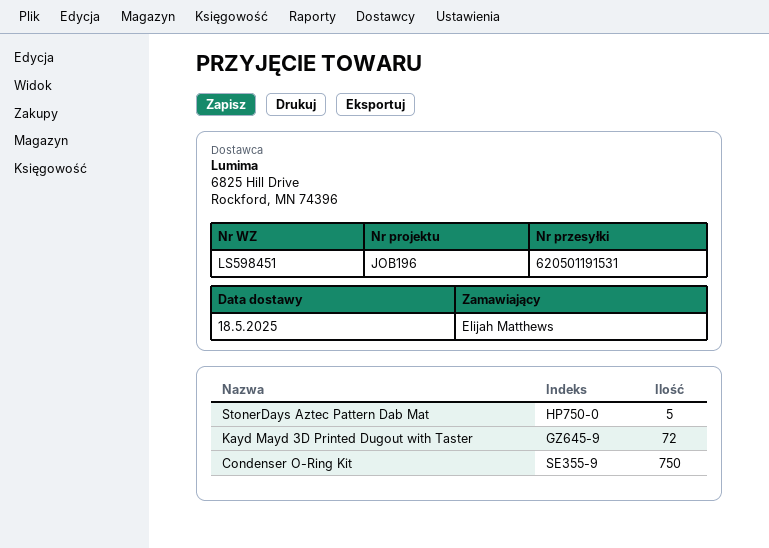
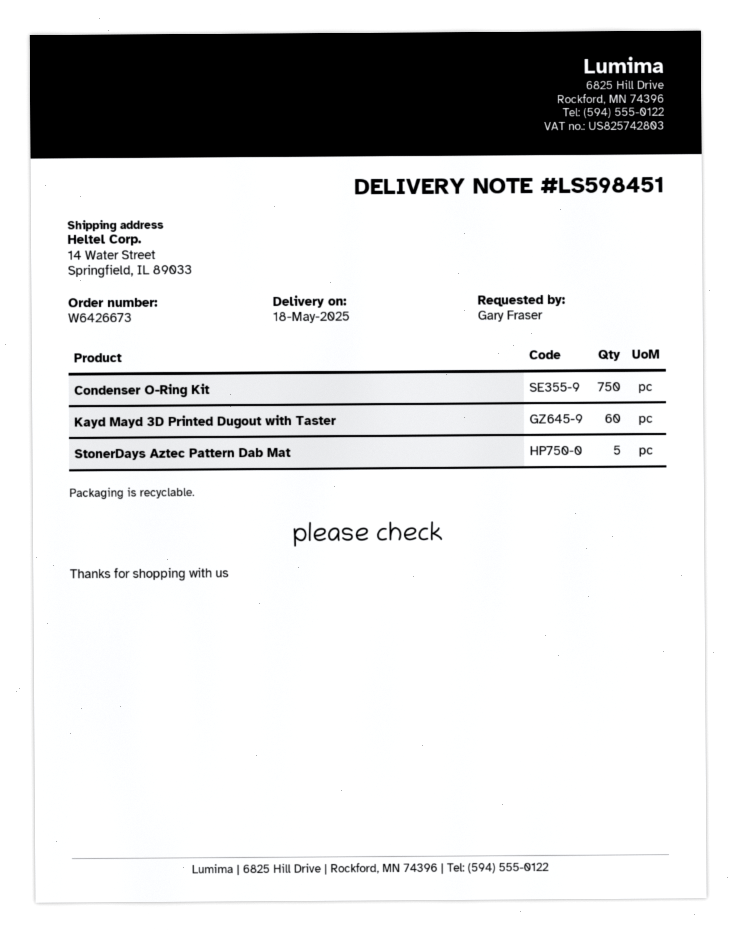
ordered by: Elijah Matthews -> Gary Fraser
Kayd Mayd 3D Printed Dugout with Taster: 72 -> 60

